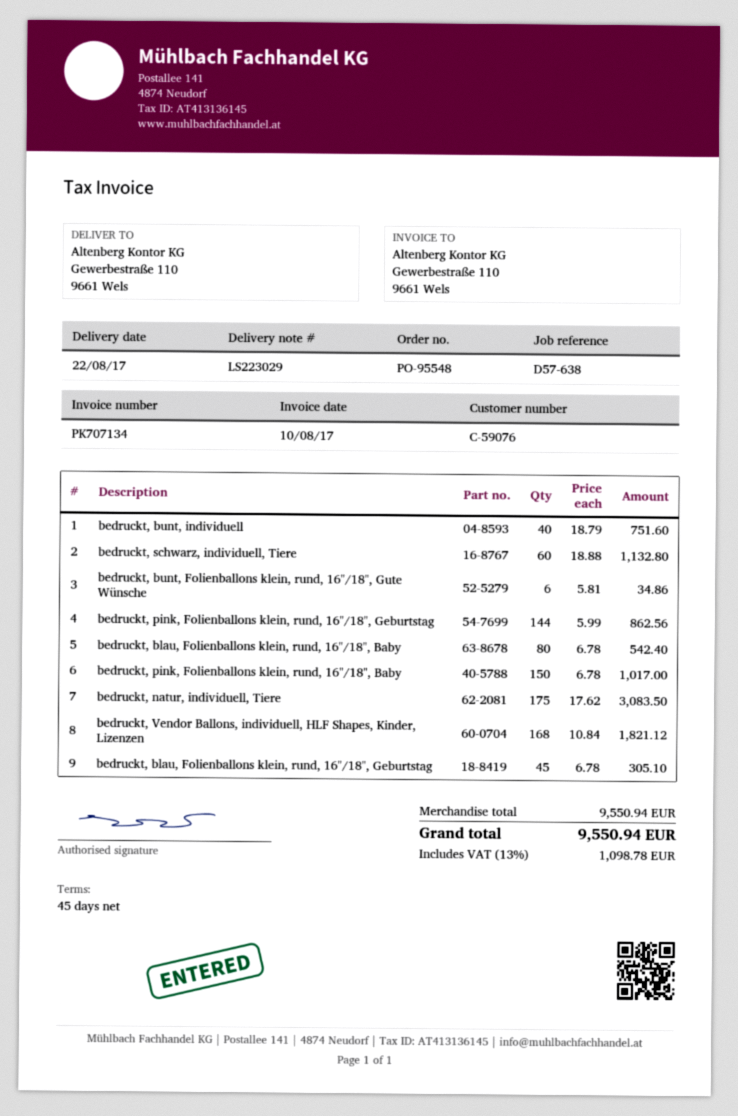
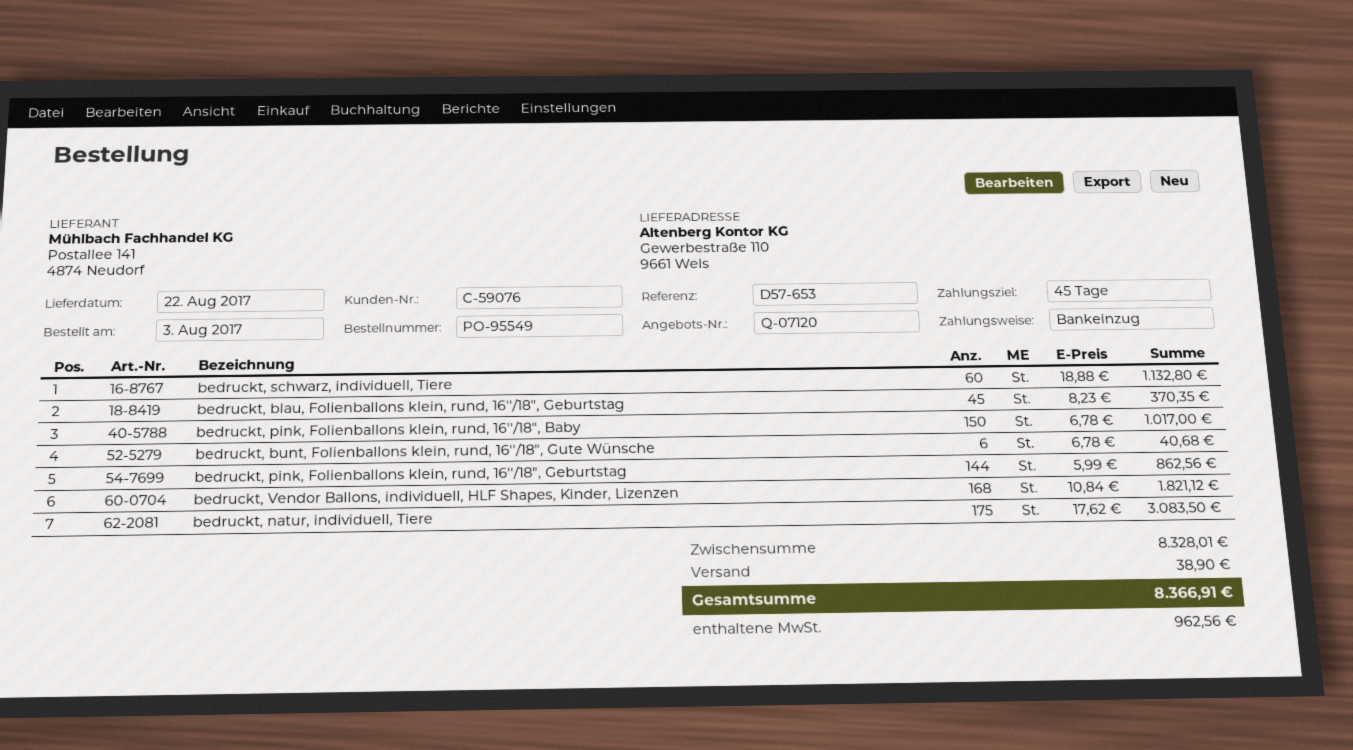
order number: PO-95548 -> PO-95549
reference: D57-638 -> D57-653
bedruckt, bunt, individuell: 40 x 18.79 = 751.60 -> none
bedruckt, bunt, Folienballons klein, rund, 16''/18", Gute Wünsche: 6 x 5.81 = 34.86 -> 6 x 6.78 = 40.68
bedruckt, blau, Folienballons klein, rund, 16''/18", Baby: 80 x 6.78 = 542.40 -> none
bedruckt, blau, Folienballons klein, rund, 16''/18", Geburtstag: 45 x 6.78 = 305.10 -> 45 x 8.23 = 370.35
subtotal: 9550.94 -> 8328.01
shipping: none -> 38.90
tax: 1098.78 -> 962.56
total: 9550.94 -> 8366.91

